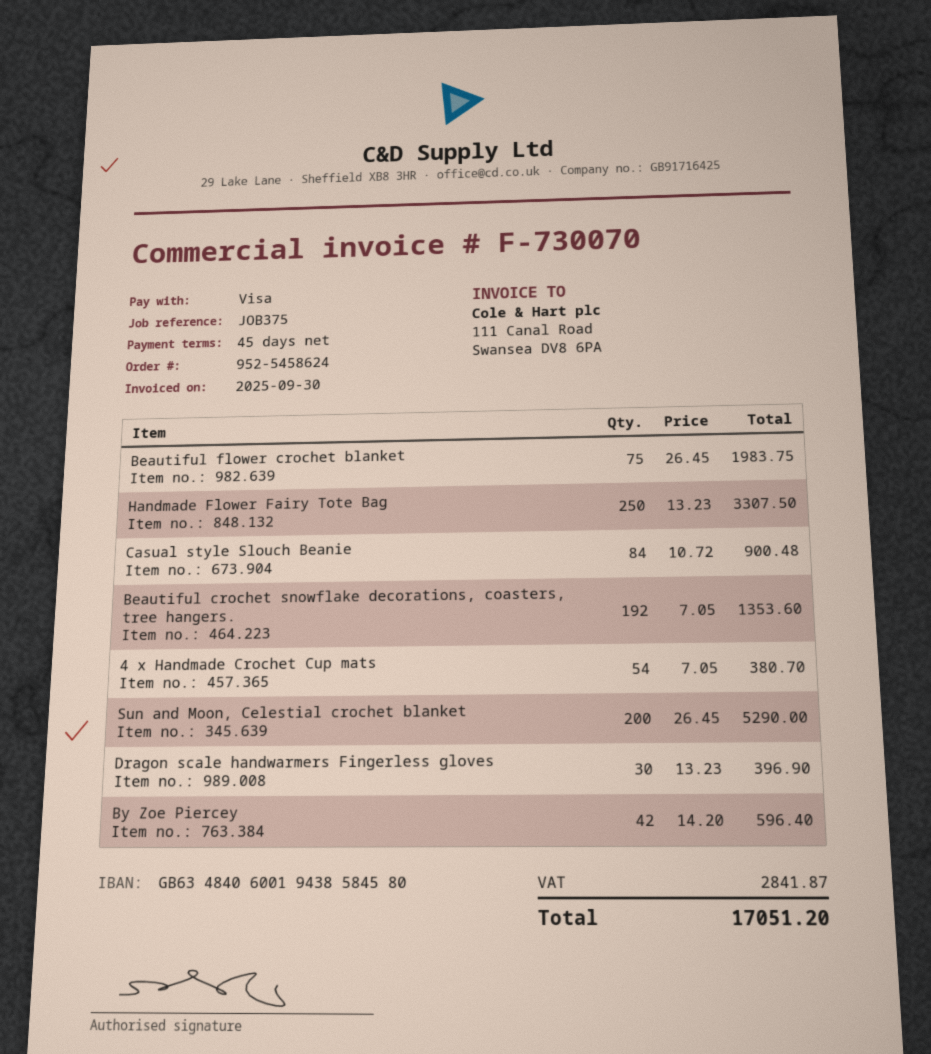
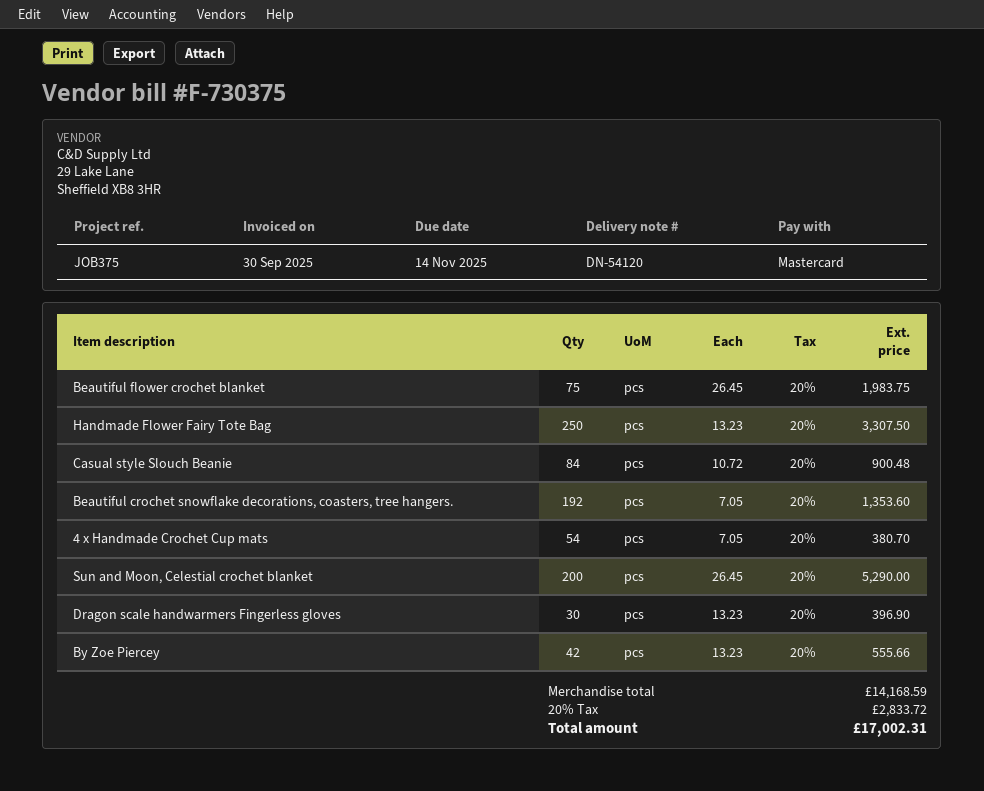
invoice number: F-730070 -> F-730375
payment method: Visa -> Mastercard
By Zoe Piercey: 42 x 14.20 = 596.40 -> 42 x 13.23 = 555.66
tax: 2841.87 -> 2833.72
total: 17051.20 -> 17002.31

